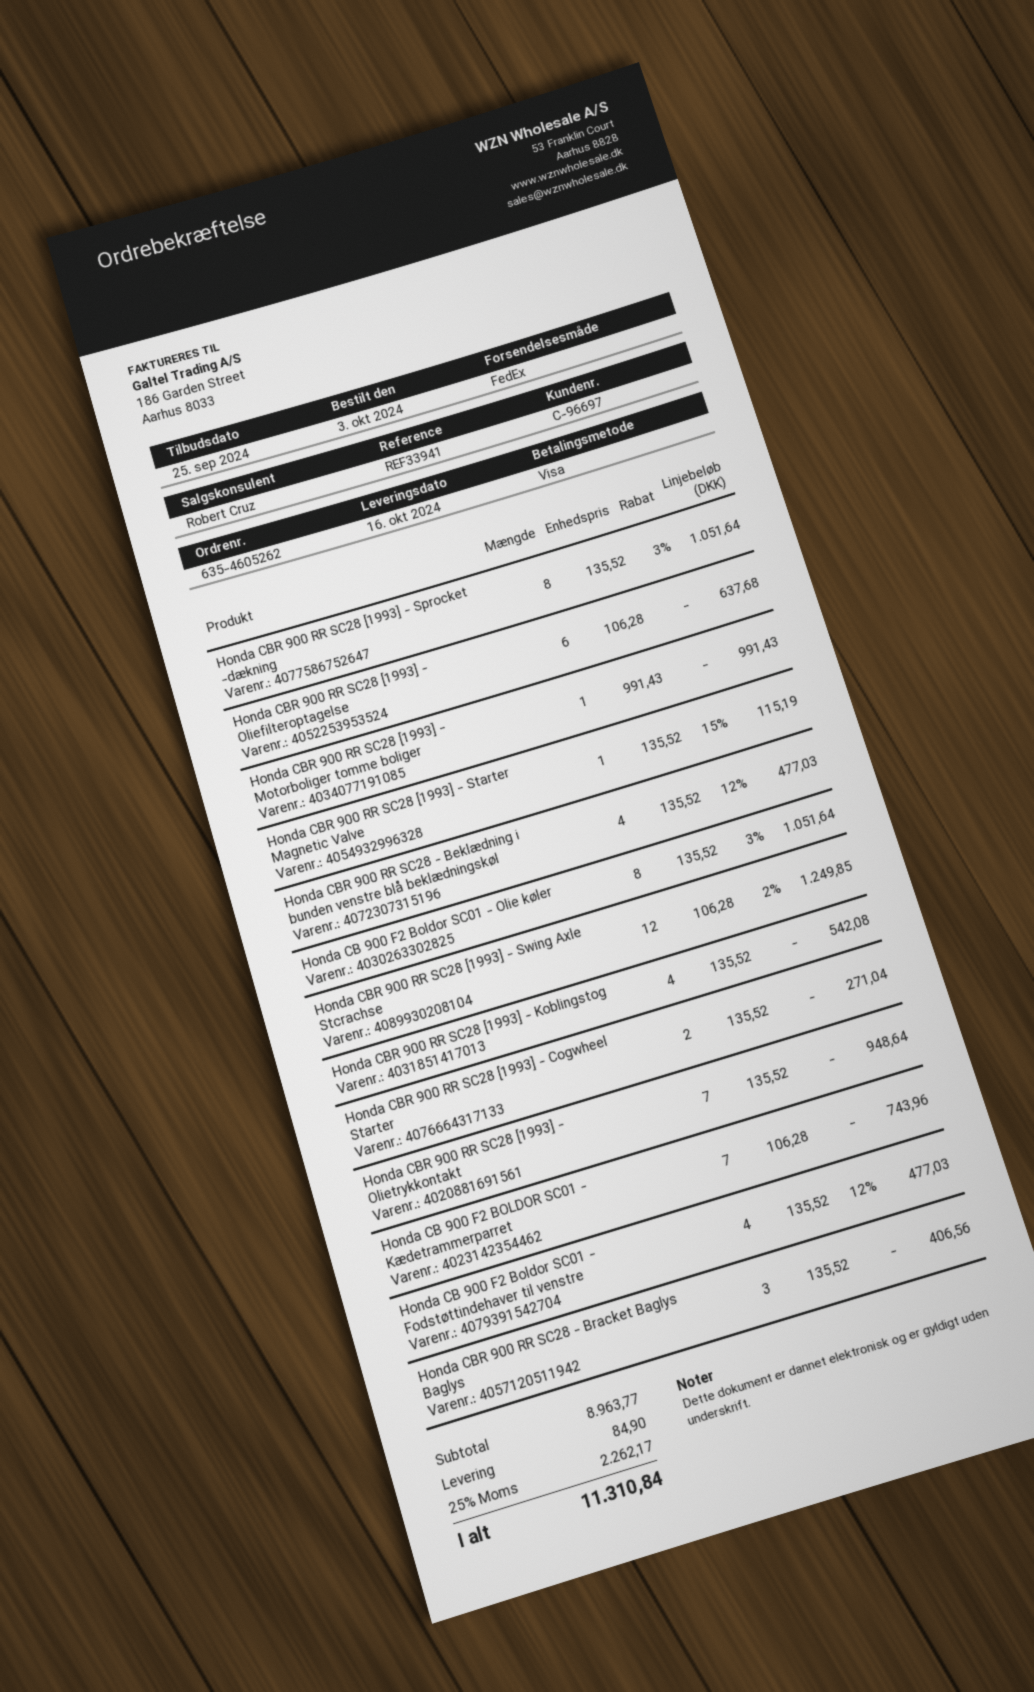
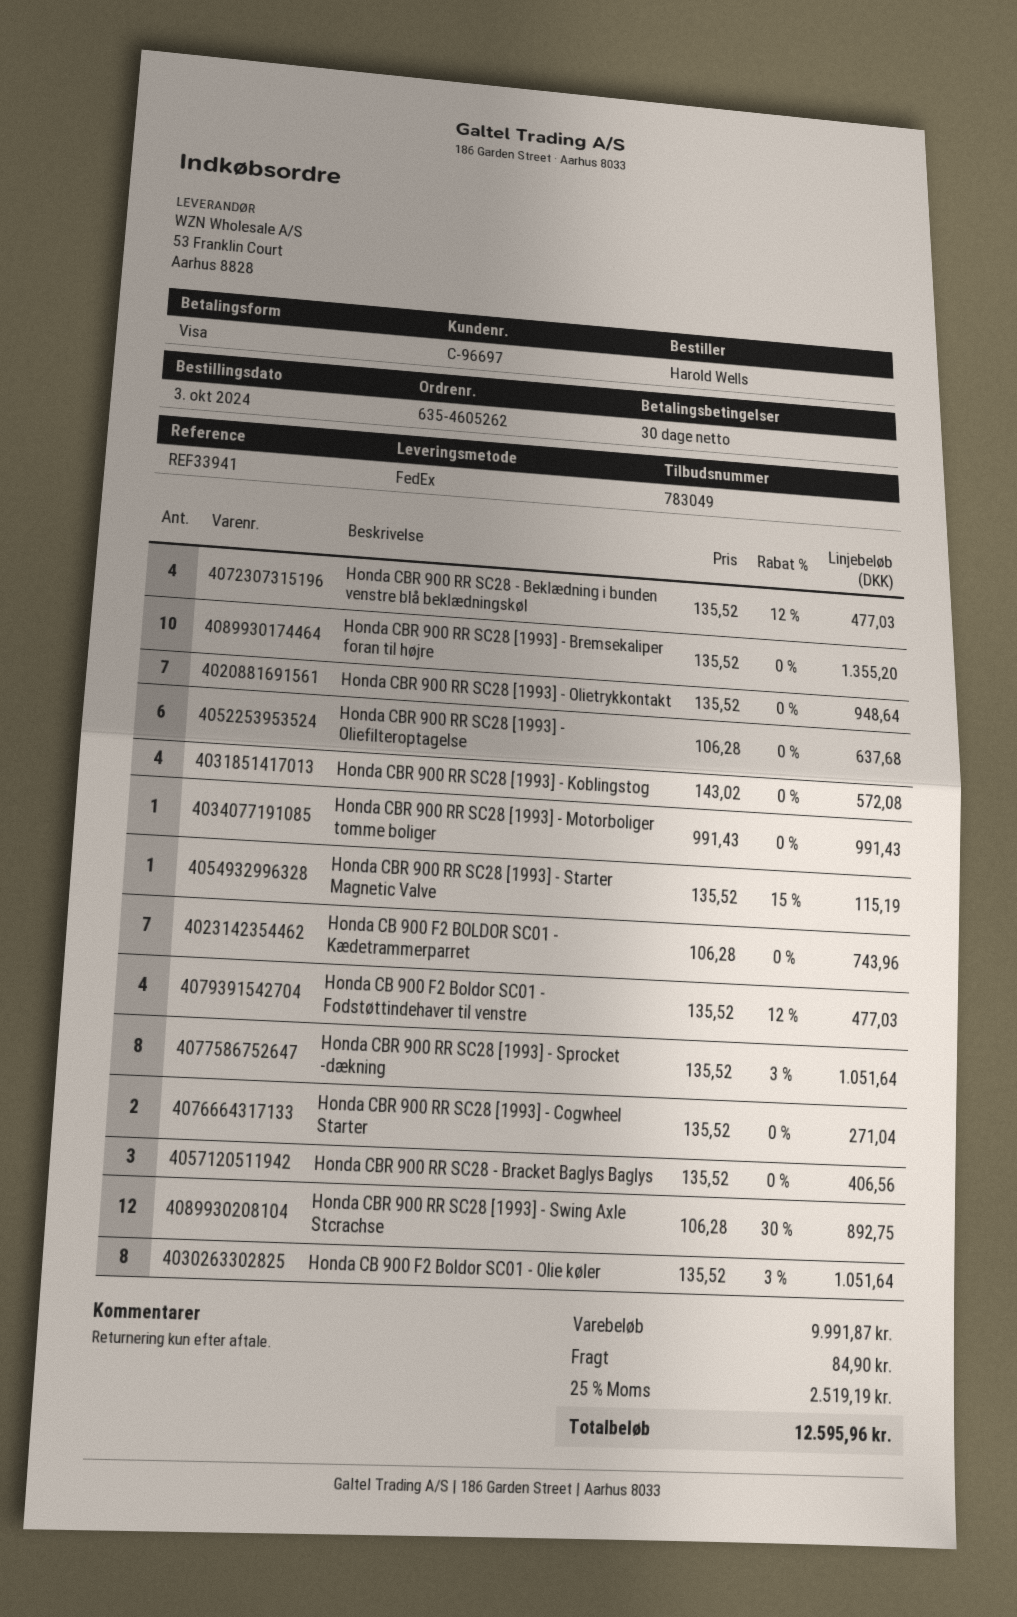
Honda CBR 900 RR SC28 [1993] - Swing Axle Stcrachse: 12 x 106.28 - 2% = 1249.85 -> 12 x 106.28 - 30% = 892.75
Honda CBR 900 RR SC28 [1993] - Koblingstog: 4 x 135.52 = 542.08 -> 4 x 143.02 = 572.08
Honda CBR 900 RR SC28 [1993] - Bremsekaliper foran til højre: none -> 10 x 135.52 = 1355.20
subtotal: 8963.77 -> 9991.87
tax: 25% = 2262.17 -> 25% = 2519.19
total: 11310.84 -> 12595.96

